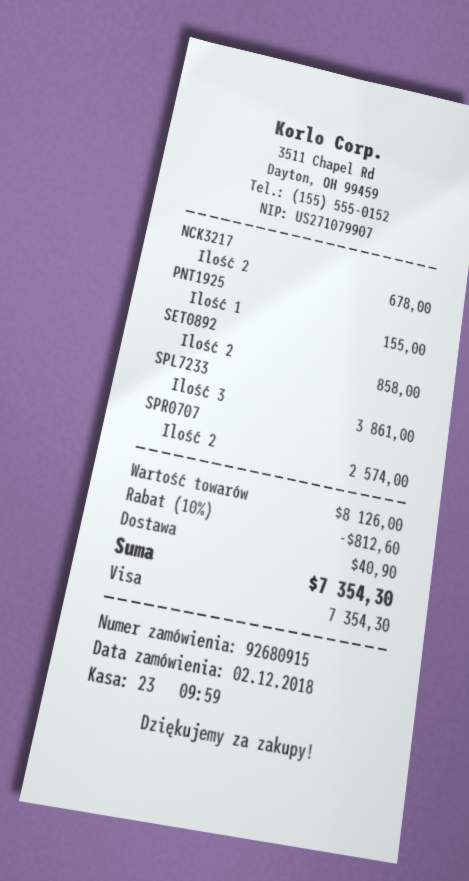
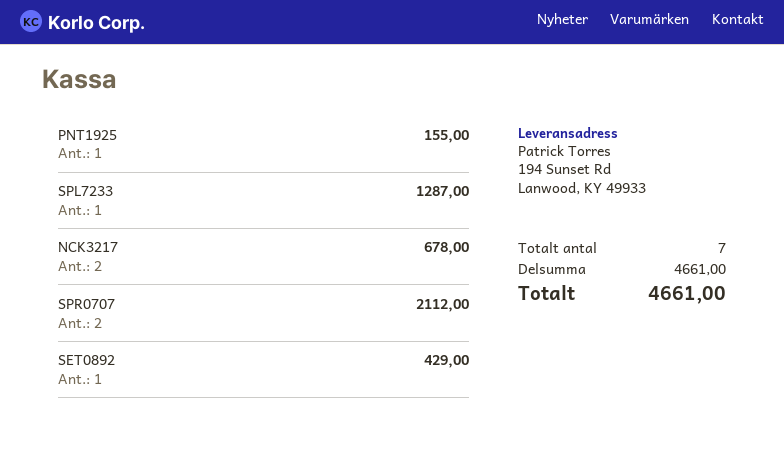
SET0892: 2 for 858.00 -> 1 for 429.00
SPL7233: 3 for 3861.00 -> 1 for 1287.00
SPR0707: 2 for 2574.00 -> 2 for 2112.00
subtotal: 8126.00 -> 4661.00
discount: 10% = 812.60 -> none
shipping: 40.90 -> none
total: 7354.30 -> 4661.00

